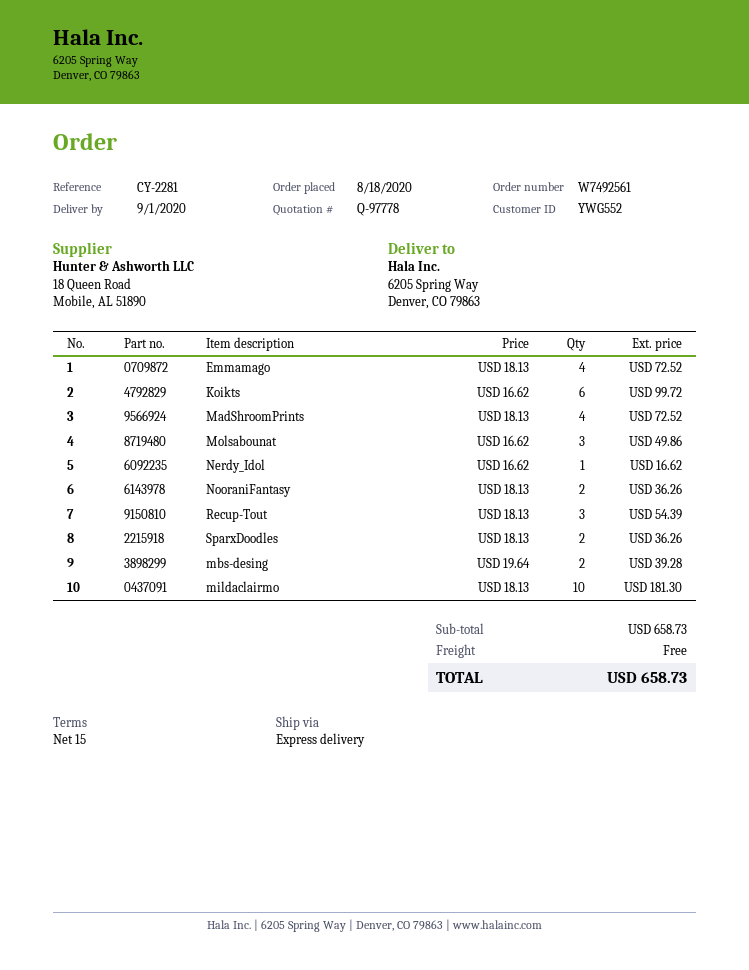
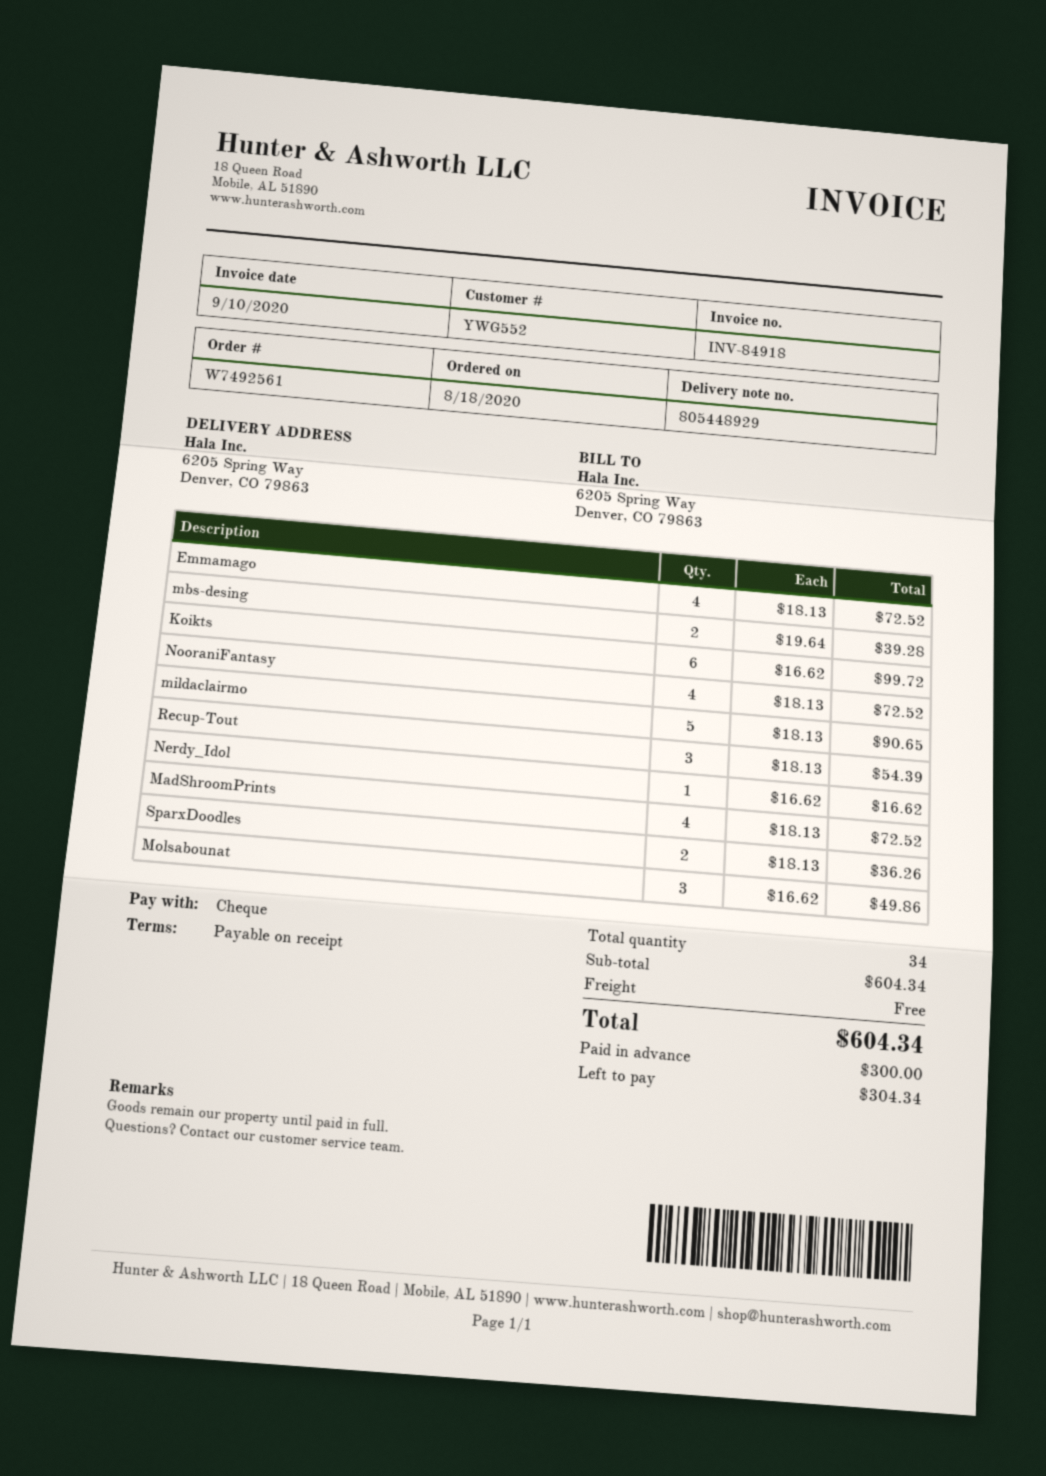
payment terms: 15 days -> on receipt
NooraniFantasy: 2 x 18.13 = 36.26 -> 4 x 18.13 = 72.52
mildaclairmo: 10 x 18.13 = 181.30 -> 5 x 18.13 = 90.65
subtotal: 658.73 -> 604.34
total: 658.73 -> 604.34

